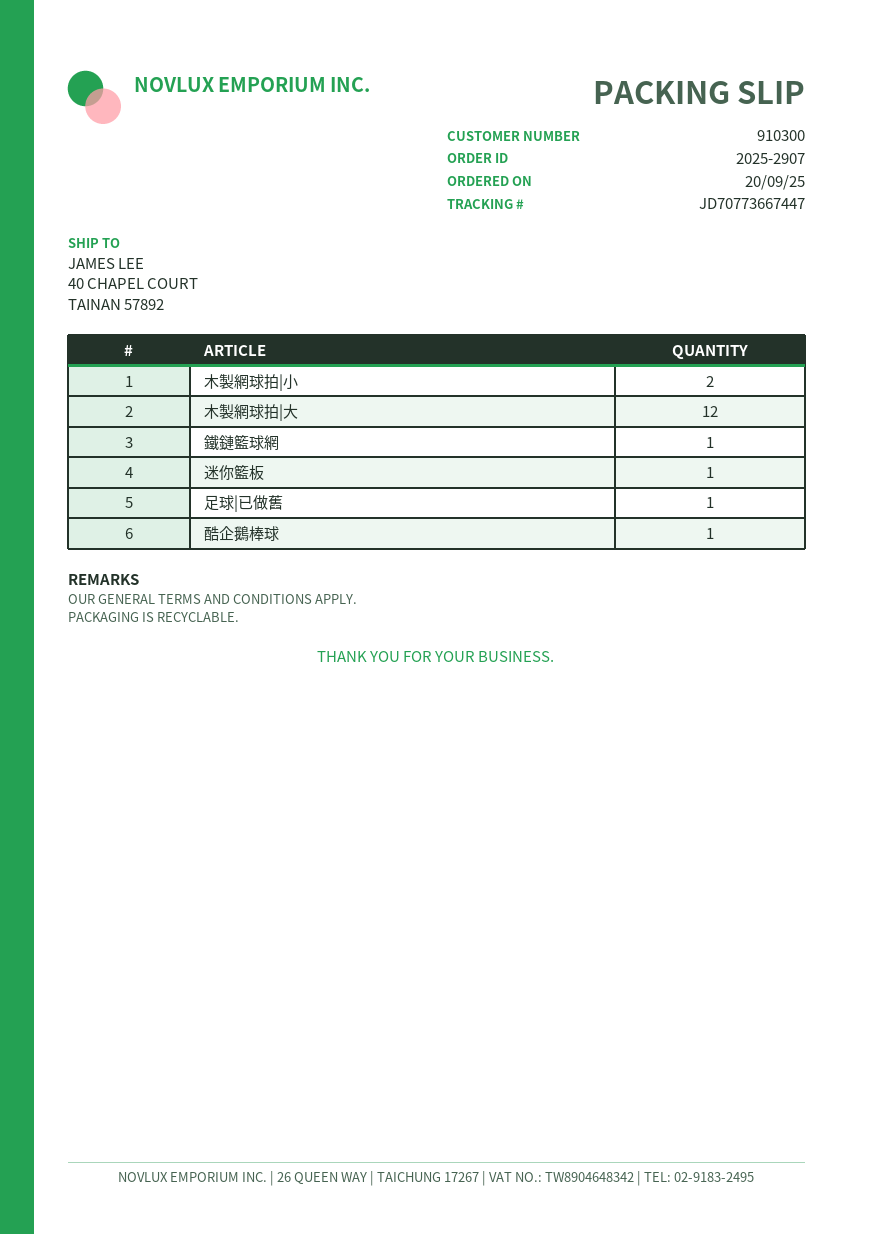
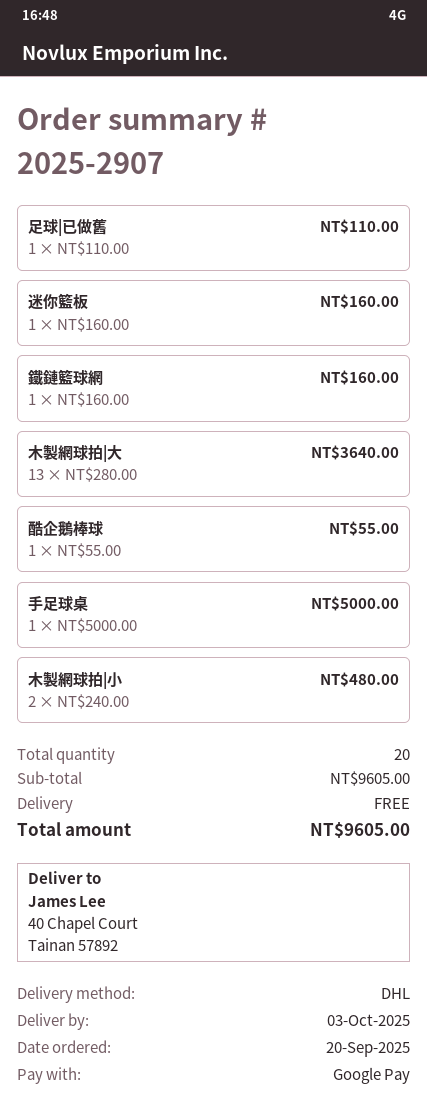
木製網球拍|大: 12 -> 13
手足球桌: none -> 1

